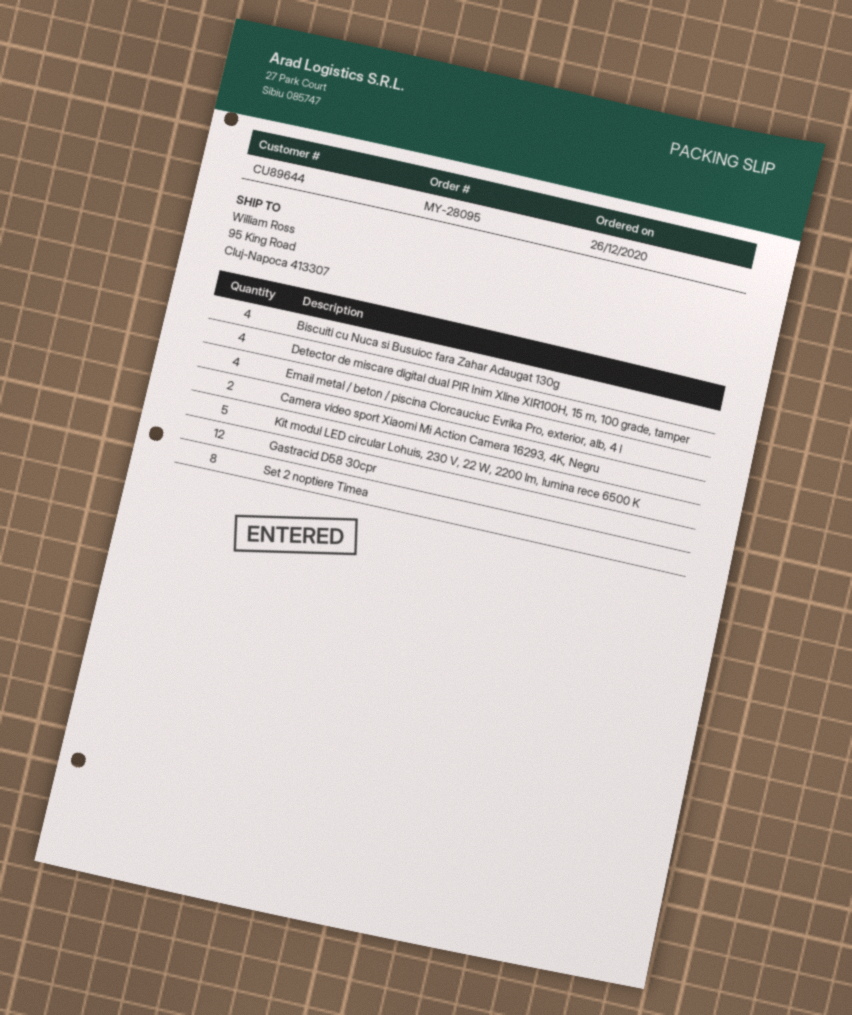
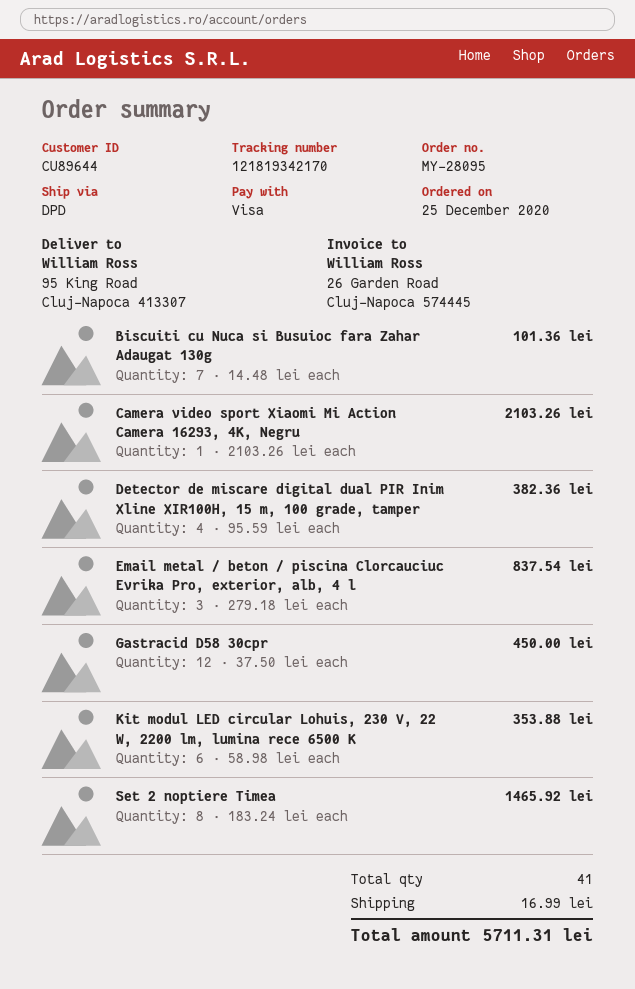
order date: 2020-12-26 -> 2020-12-25
Biscuiti cu Nuca si Busuioc fara Zahar Adaugat 130g: 4 -> 7
Email metal / beton / piscina Clorcauciuc Evrika Pro, exterior, alb, 4 l: 4 -> 3
Camera video sport Xiaomi Mi Action Camera 16293, 4K, Negru: 2 -> 1
Kit modul LED circular Lohuis, 230 V, 22 W, 2200 lm, lumina rece 6500 K: 5 -> 6

